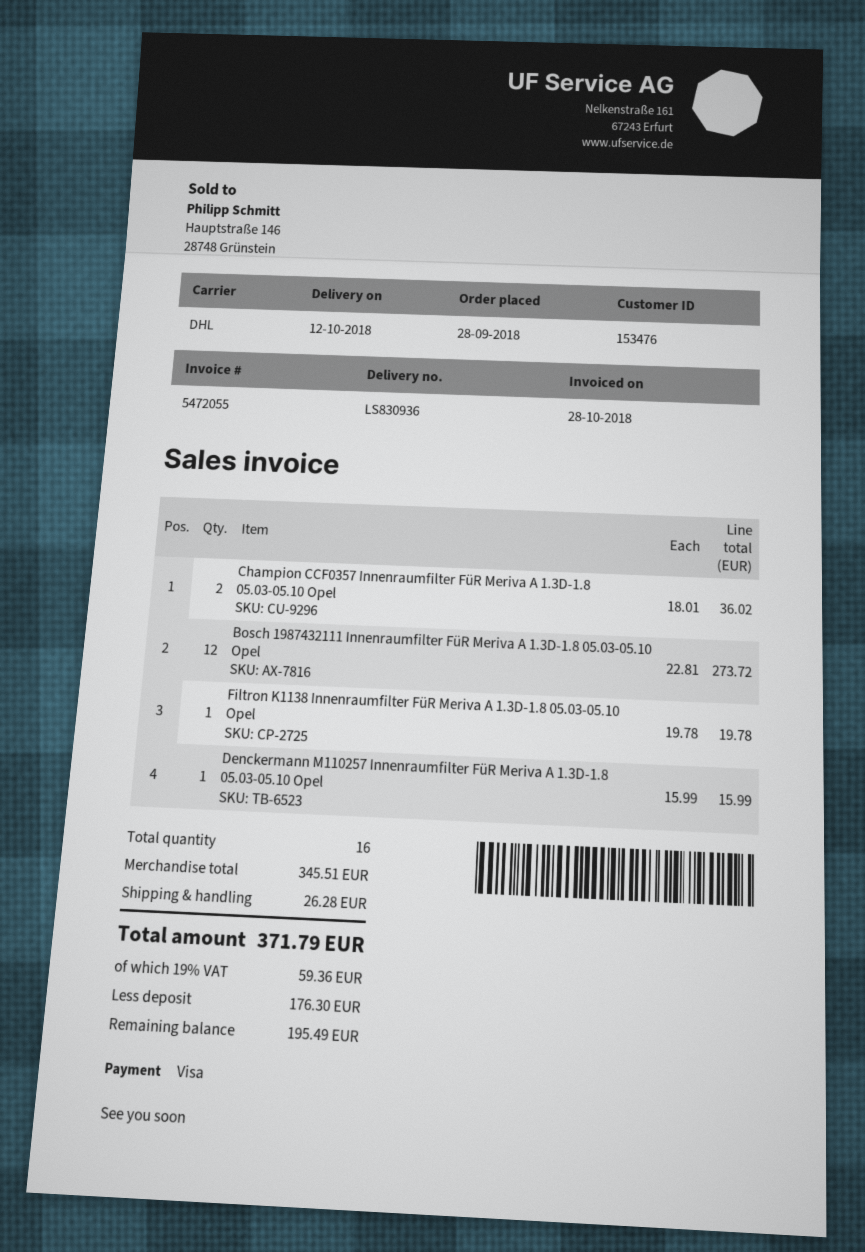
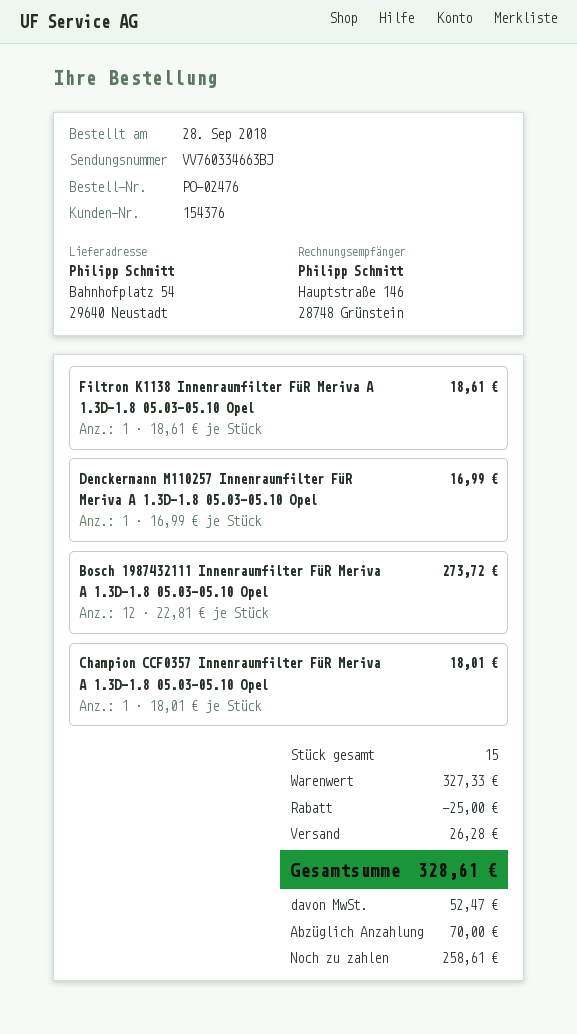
customer number: 153476 -> 154376
Champion CCF0357 Innenraumfilter FüR Meriva A 1.3D-1.8 05.03-05.10 Opel: 2 x 18.01 = 36.02 -> 1 x 18.01 = 18.01
Filtron K1138 Innenraumfilter FüR Meriva A 1.3D-1.8 05.03-05.10 Opel: 1 x 19.78 = 19.78 -> 1 x 18.61 = 18.61
Denckermann M110257 Innenraumfilter FüR Meriva A 1.3D-1.8 05.03-05.10 Opel: 1 x 15.99 = 15.99 -> 1 x 16.99 = 16.99
total quantity: 16 -> 15
subtotal: 345.51 -> 327.33
discount: none -> 25.00
tax: 59.36 -> 52.47
total: 371.79 -> 328.61
deposit: 176.30 -> 70.00
balance: 195.49 -> 258.61

